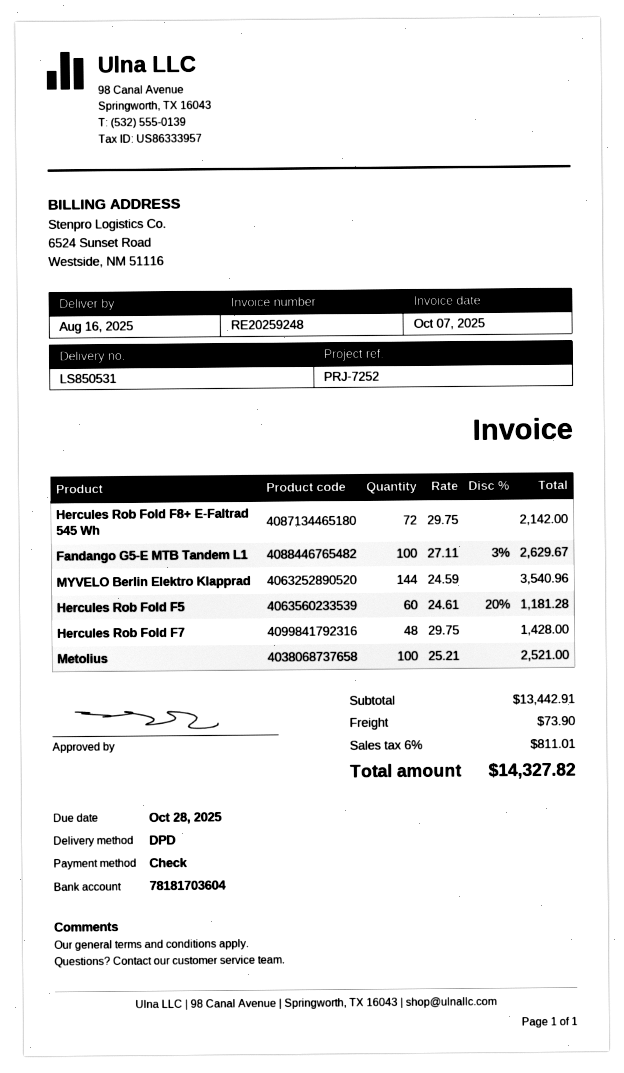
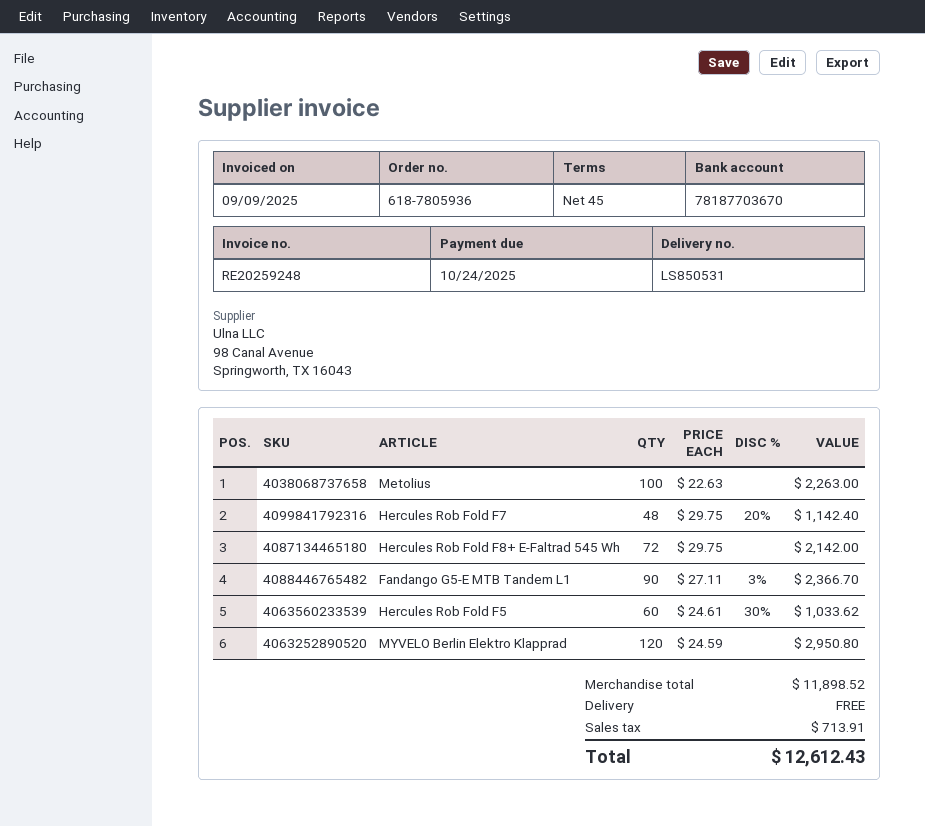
invoice date: 2025-10-07 -> 2025-09-09
due date: 2025-10-28 -> 2025-10-24
bank account: 78181703604 -> 78187703670
Fandango G5-E MTB Tandem L1: 100 x 27.11 - 3% = 2629.67 -> 90 x 27.11 - 3% = 2366.70
MYVELO Berlin Elektro Klapprad: 144 x 24.59 = 3540.96 -> 120 x 24.59 = 2950.80
Hercules Rob Fold F5: 60 x 24.61 - 20% = 1181.28 -> 60 x 24.61 - 30% = 1033.62
Hercules Rob Fold F7: 48 x 29.75 = 1428.00 -> 48 x 29.75 - 20% = 1142.40
Metolius: 100 x 25.21 = 2521.00 -> 100 x 22.63 = 2263.00
subtotal: 13442.91 -> 11898.52
shipping: 73.90 -> 0.00
tax: 811.01 -> 713.91
total: 14327.82 -> 12612.43

